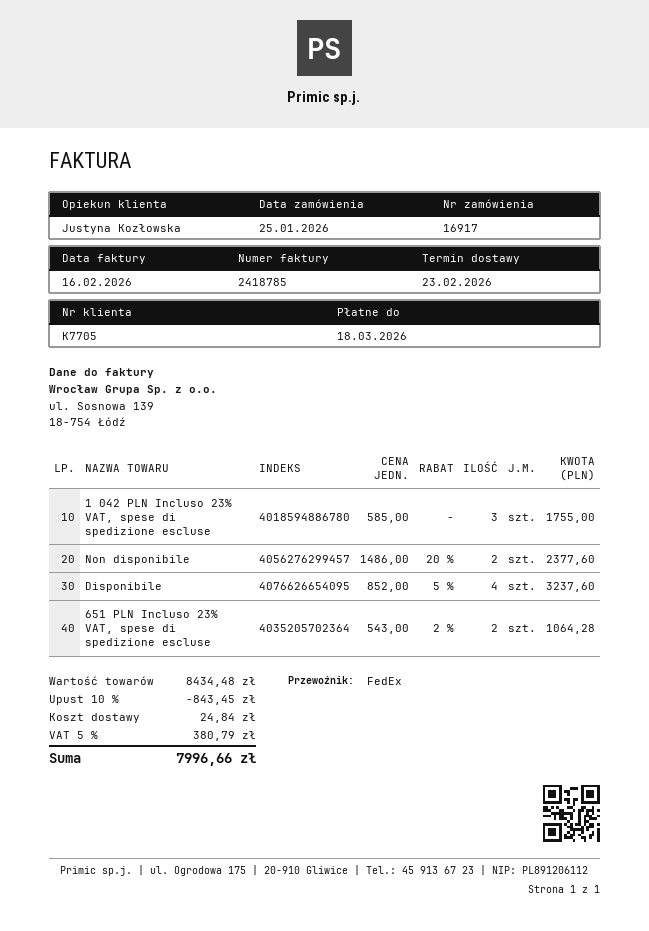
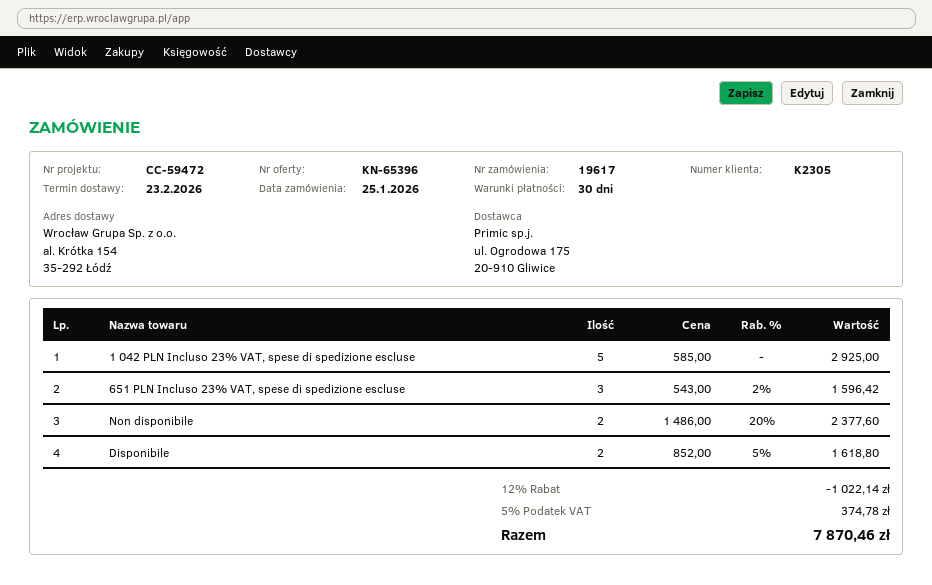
order number: 16917 -> 19617
customer number: K7705 -> K2305
1 042 PLN Incluso 23% VAT, spese di spedizione escluse: 3 x 585.00 = 1755.00 -> 5 x 585.00 = 2925.00
Disponibile: 4 x 852.00 - 5% = 3237.60 -> 2 x 852.00 - 5% = 1618.80
651 PLN Incluso 23% VAT, spese di spedizione escluse: 2 x 543.00 - 2% = 1064.28 -> 3 x 543.00 - 2% = 1596.42
discount: 10% = 843.45 -> 12% = 1022.14
shipping: 24.84 -> none
tax: 5% = 380.79 -> 5% = 374.78
total: 7996.66 -> 7870.46

